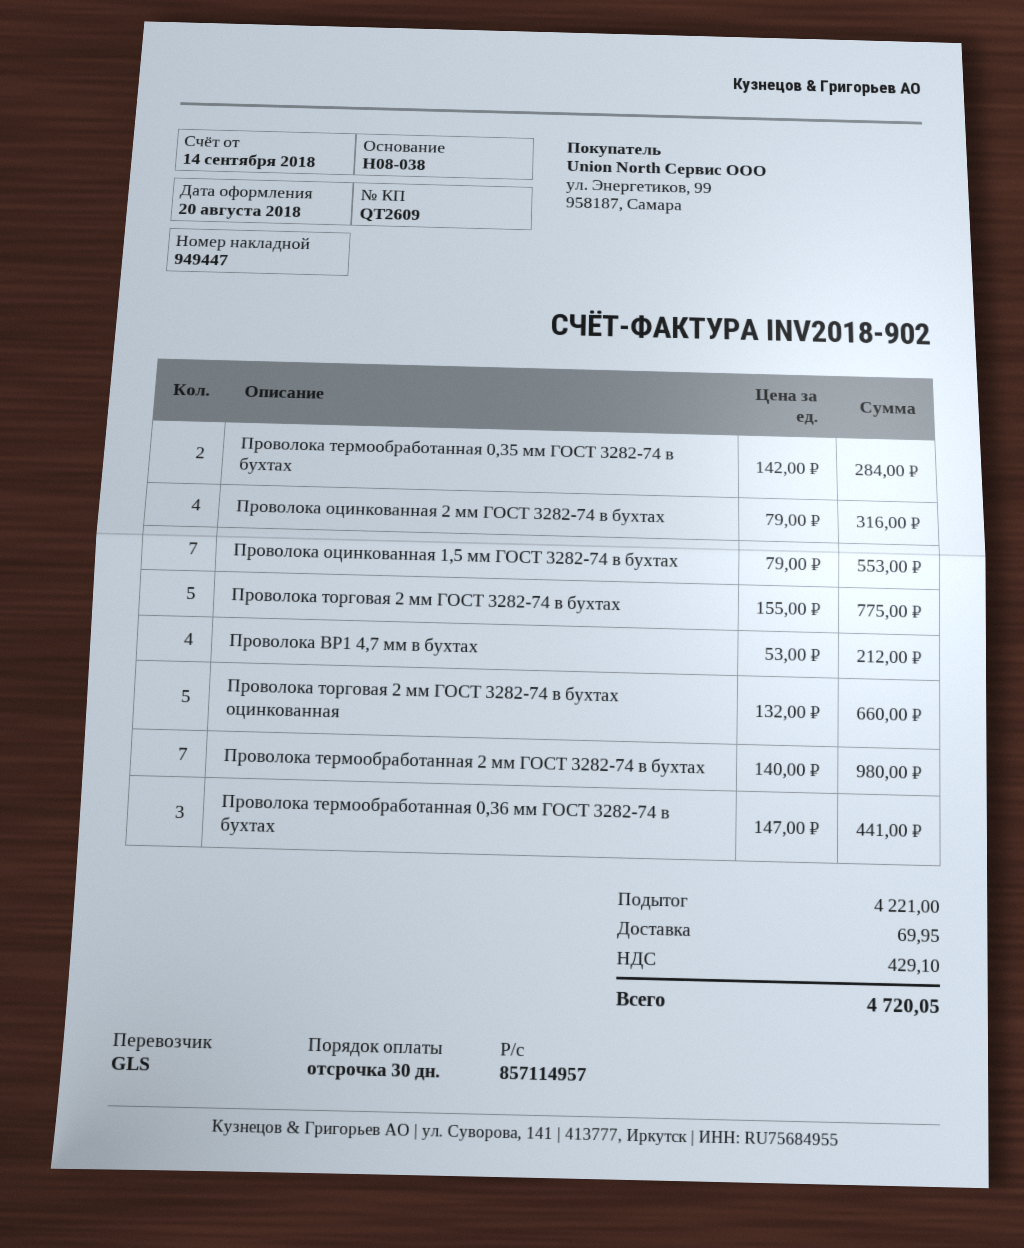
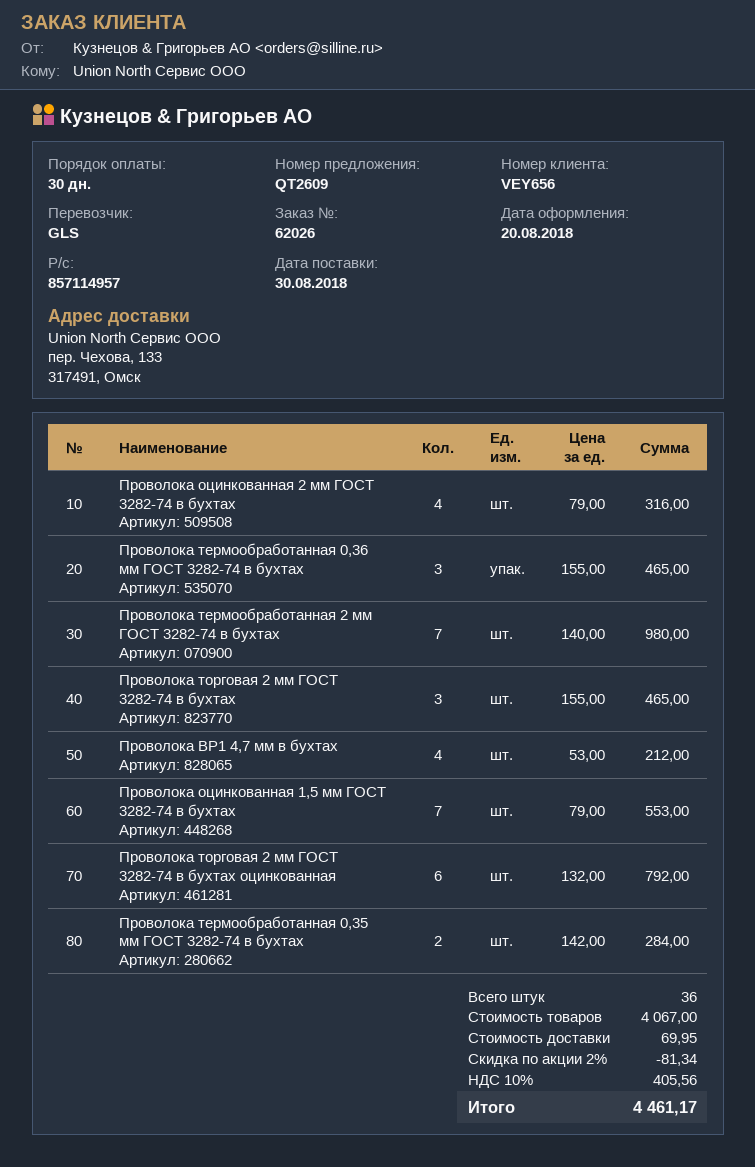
Проволока торговая 2 мм ГОСТ 3282-74 в бухтах: 5 x 155.00 = 775.00 -> 3 x 155.00 = 465.00
Проволока торговая 2 мм ГОСТ 3282-74 в бухтах оцинкованная: 5 x 132.00 = 660.00 -> 6 x 132.00 = 792.00
Проволока термообработанная 0,36 мм ГОСТ 3282-74 в бухтах: 3 x 147.00 = 441.00 -> 3 x 155.00 = 465.00
subtotal: 4221.00 -> 4067.00
discount: none -> 2% = 81.34
tax: 429.10 -> 405.56
total: 4720.05 -> 4461.17

